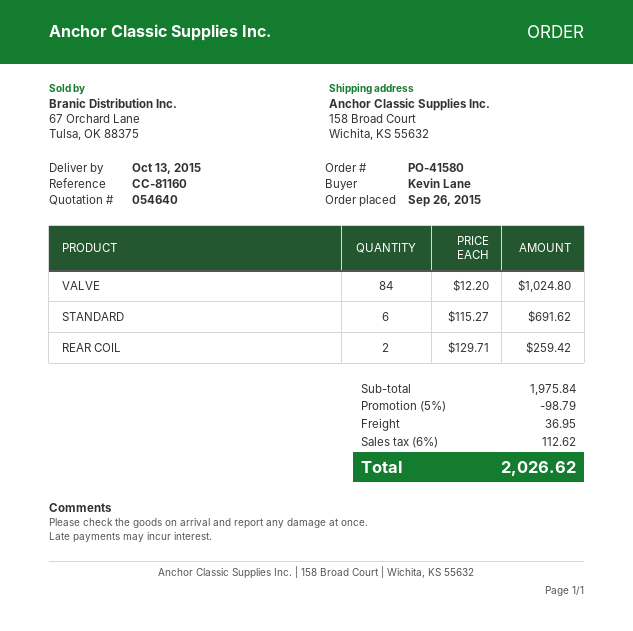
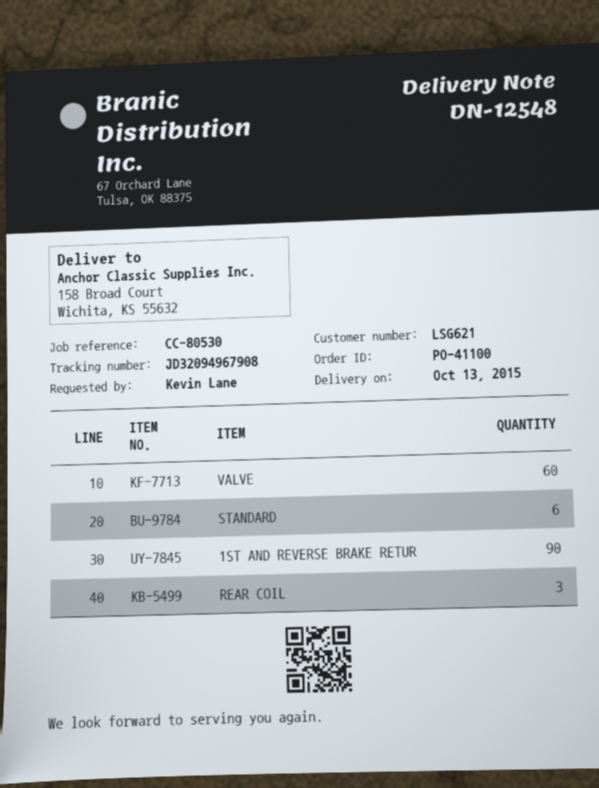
order number: PO-41580 -> PO-41100
reference: CC-81160 -> CC-80530
VALVE: 84 -> 60
REAR COIL: 2 -> 3
1ST AND REVERSE BRAKE RETUR: none -> 90

